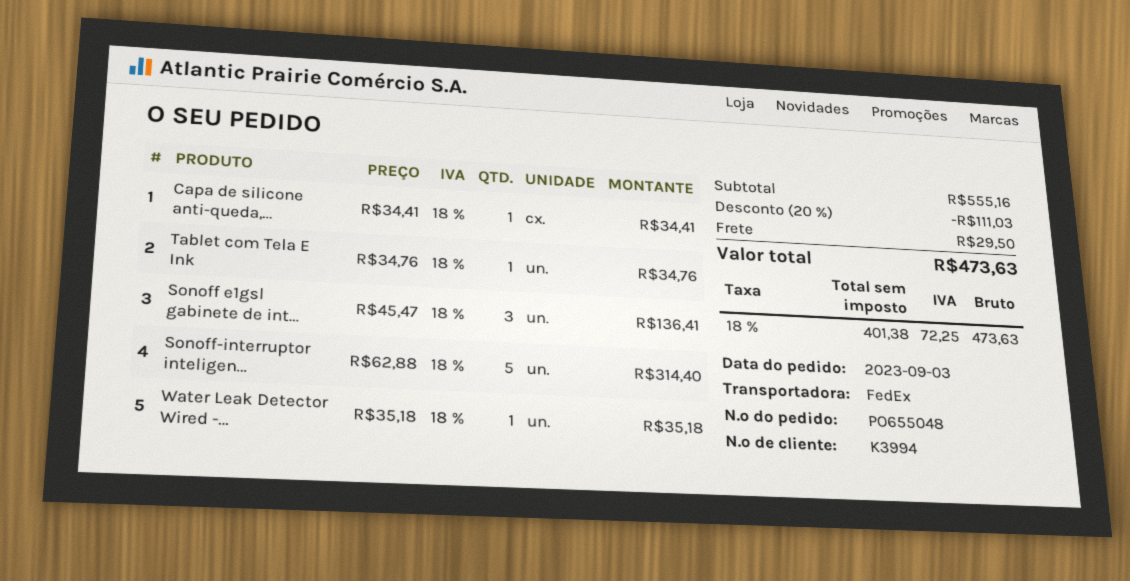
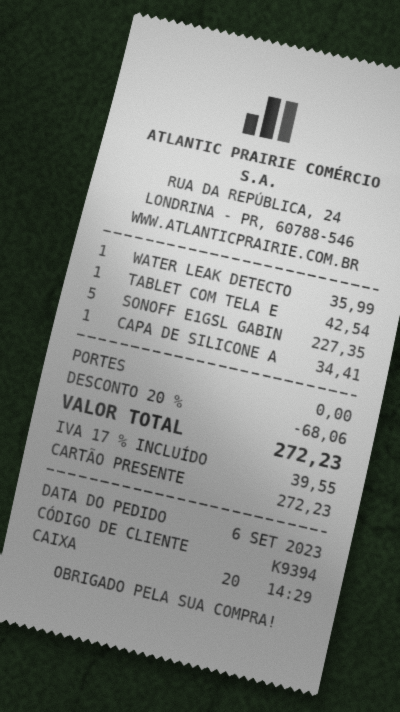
order date: 2023-09-03 -> 2023-09-06
customer number: K3994 -> K9394
Tablet com Tela E Ink: 1 for 34.76 -> 1 for 42.54
Sonoff e1gsl gabinete de int...: 3 for 136.41 -> 5 for 227.35
Sonoff-interruptor inteligen...: 5 for 314.40 -> none
Water Leak Detector Wired -...: 1 for 35.18 -> 1 for 35.99
discount: 20% = 111.03 -> 20% = 68.06
shipping: 29.50 -> 0.00
tax: 18% = 72.25 -> 17% = 39.55
total: 473.63 -> 272.23

